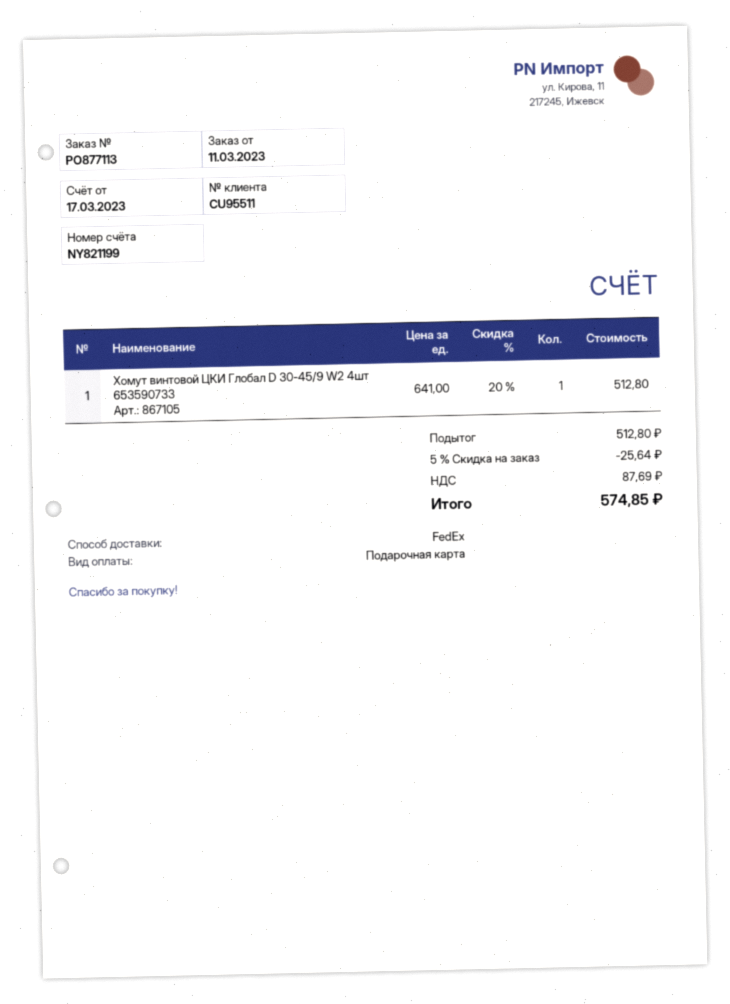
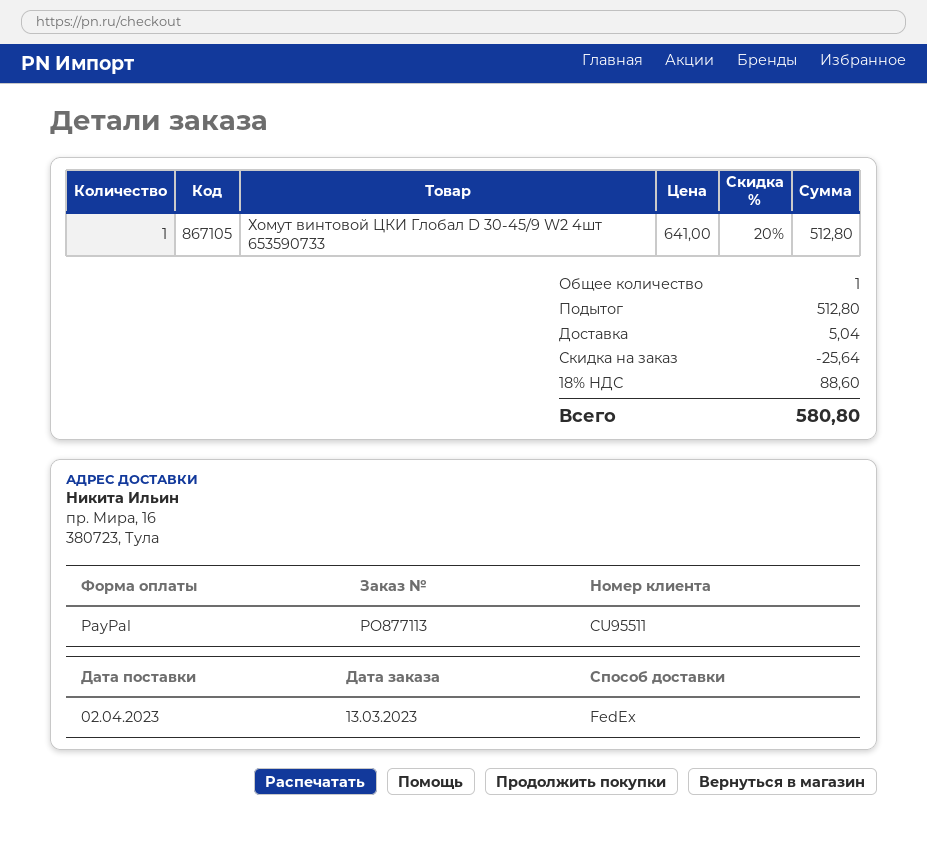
order date: 2023-03-11 -> 2023-03-13
payment method: gift card -> PayPal
shipping: none -> 5.04
tax: 87.69 -> 88.60
total: 574.85 -> 580.80

